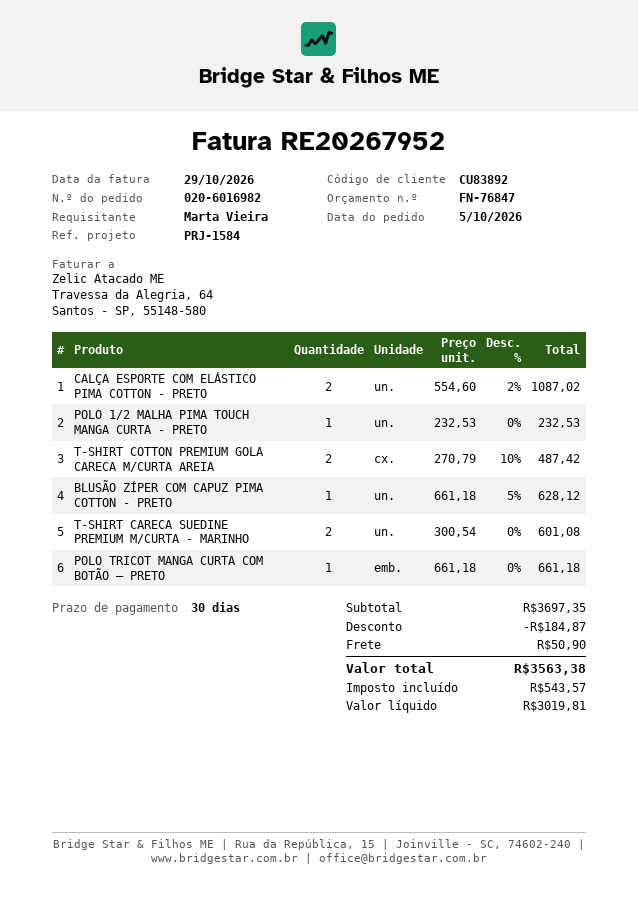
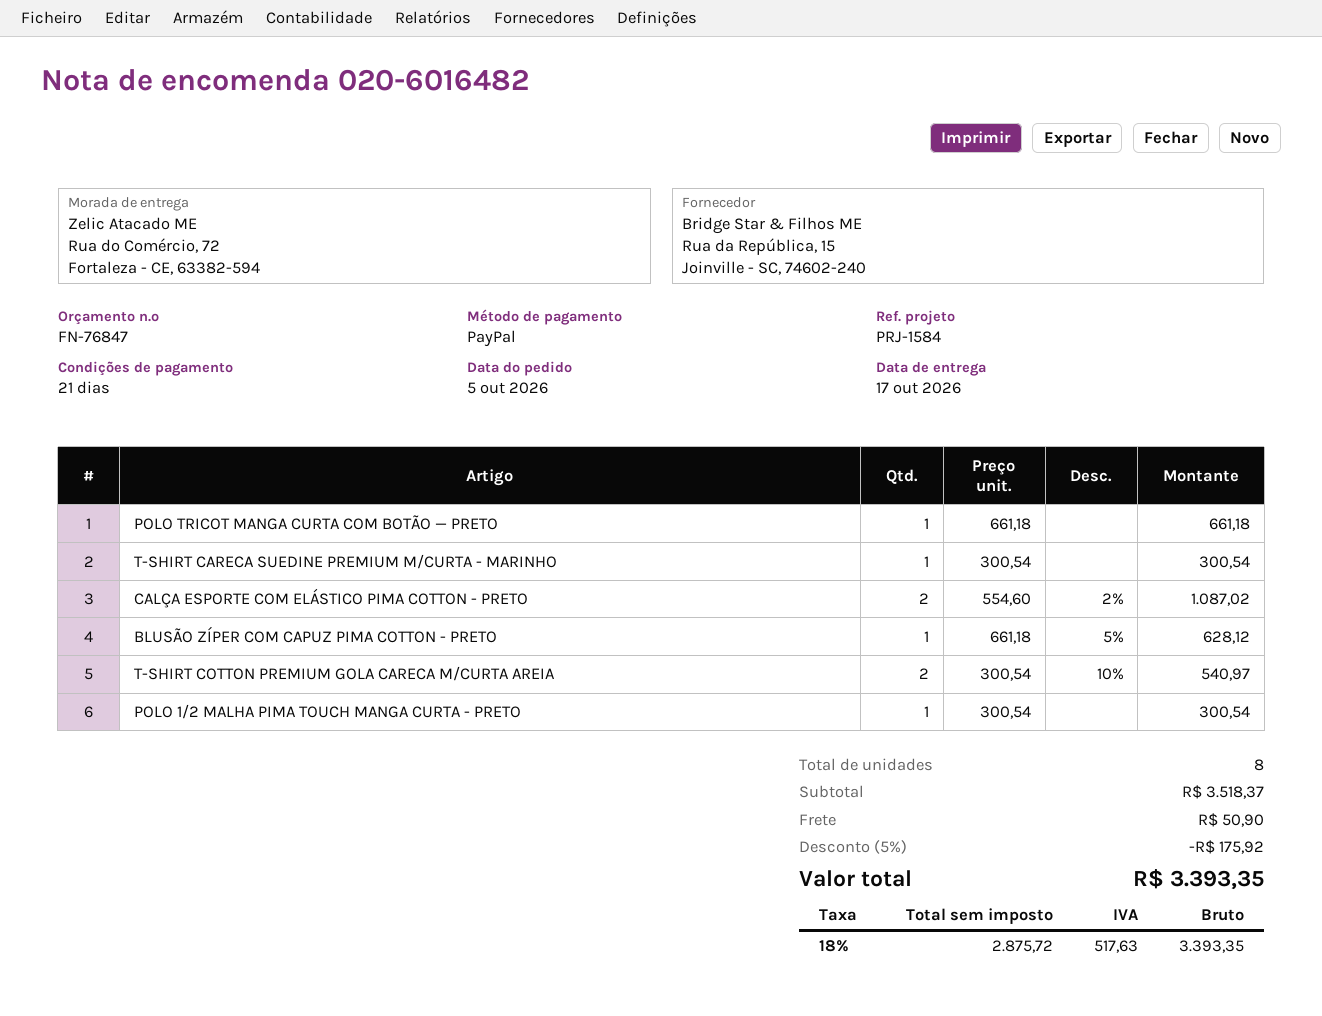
order number: 020-6016982 -> 020-6016482
payment terms: 30 days -> 21 days
POLO 1/2 MALHA PIMA TOUCH MANGA CURTA - PRETO: 1 x 232.53 = 232.53 -> 1 x 300.54 = 300.54
T-SHIRT COTTON PREMIUM GOLA CARECA M/CURTA AREIA: 2 x 270.79 - 10% = 487.42 -> 2 x 300.54 - 10% = 540.97
T-SHIRT CARECA SUEDINE PREMIUM M/CURTA - MARINHO: 2 x 300.54 = 601.08 -> 1 x 300.54 = 300.54
subtotal: 3697.35 -> 3518.37
discount: 184.87 -> 175.92
net: 3019.81 -> 2875.72
tax: 543.57 -> 517.63
total: 3563.38 -> 3393.35

